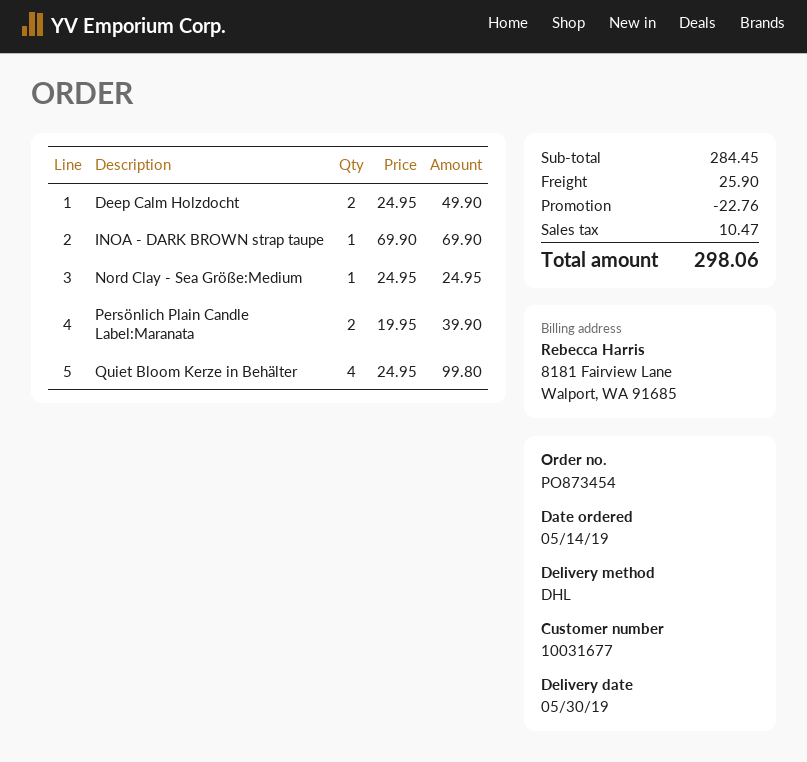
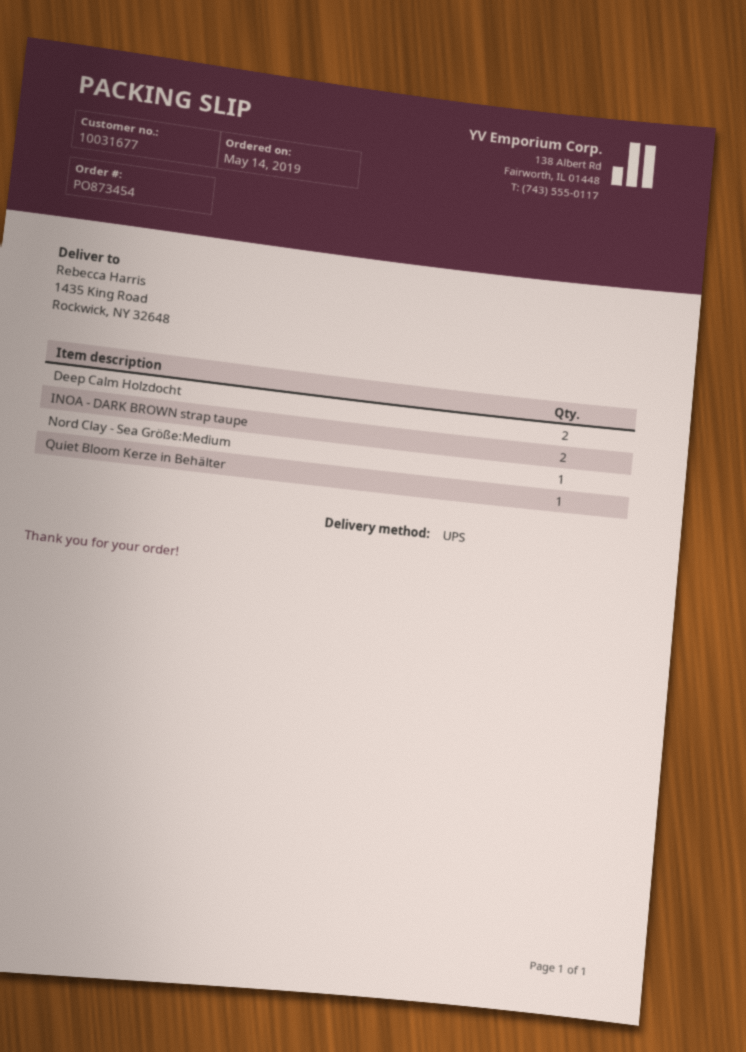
shipping method: DHL -> UPS
INOA - DARK BROWN strap taupe: 1 -> 2
Persönlich Plain Candle Label:Maranata: 2 -> none
Quiet Bloom Kerze in Behälter: 4 -> 1

